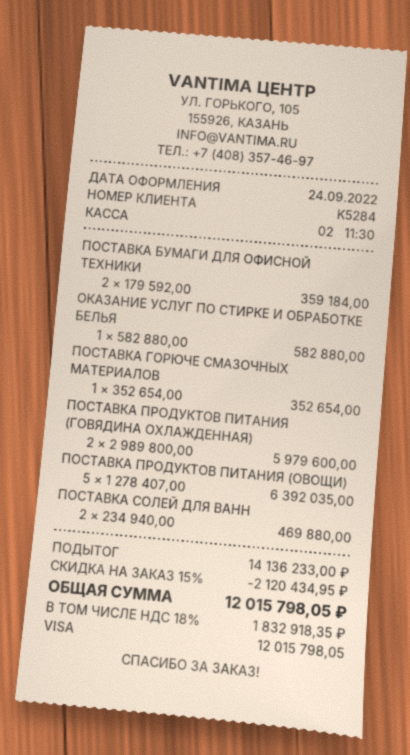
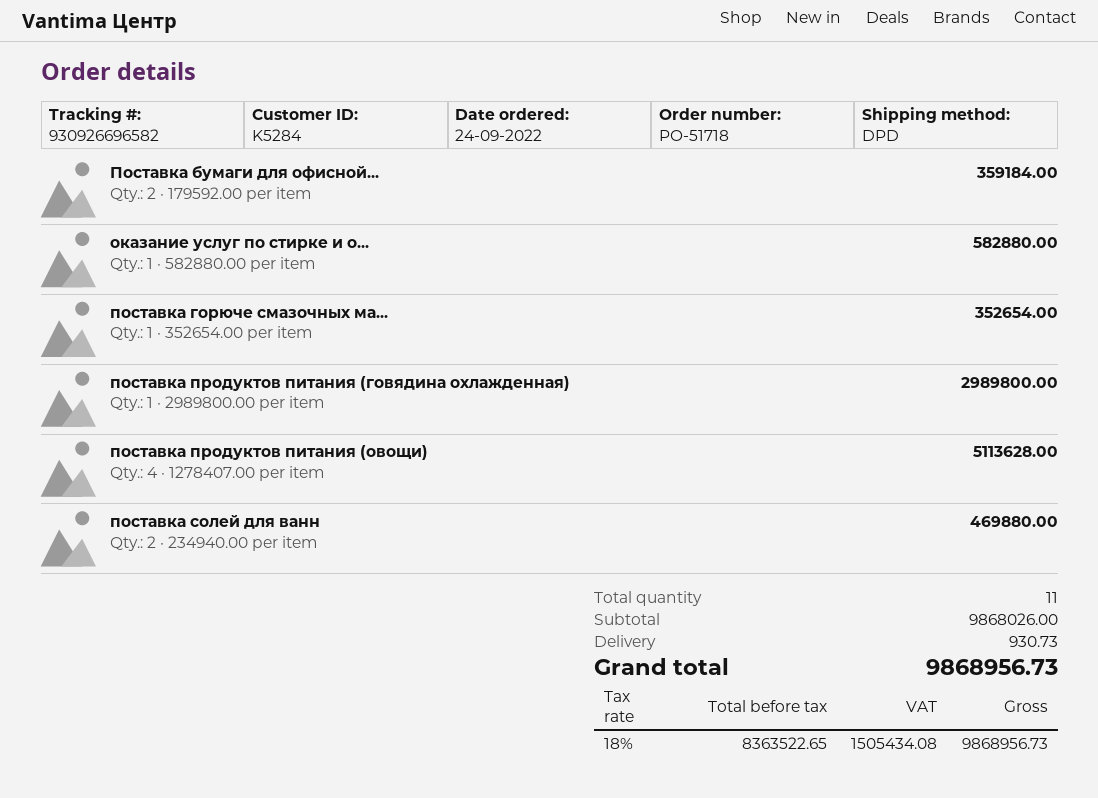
ПОСТАВКА ПРОДУКТОВ ПИТАНИЯ (ГОВЯДИНА ОХЛАЖДЕННАЯ): 2 x 2989800.00 = 5979600.00 -> 1 x 2989800.00 = 2989800.00
ПОСТАВКА ПРОДУКТОВ ПИТАНИЯ (ОВОЩИ): 5 x 1278407.00 = 6392035.00 -> 4 x 1278407.00 = 5113628.00
subtotal: 14136233.00 -> 9868026.00
discount: 15% = 2120434.95 -> none
shipping: none -> 930.73
tax: 18% = 1832918.35 -> 18% = 1505434.08
total: 12015798.05 -> 9868956.73

